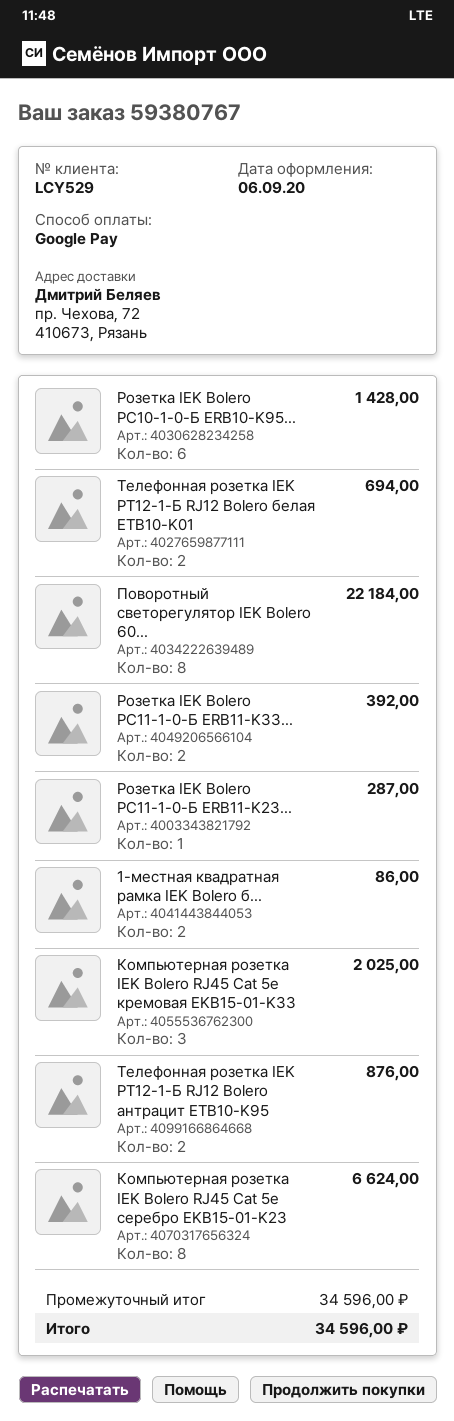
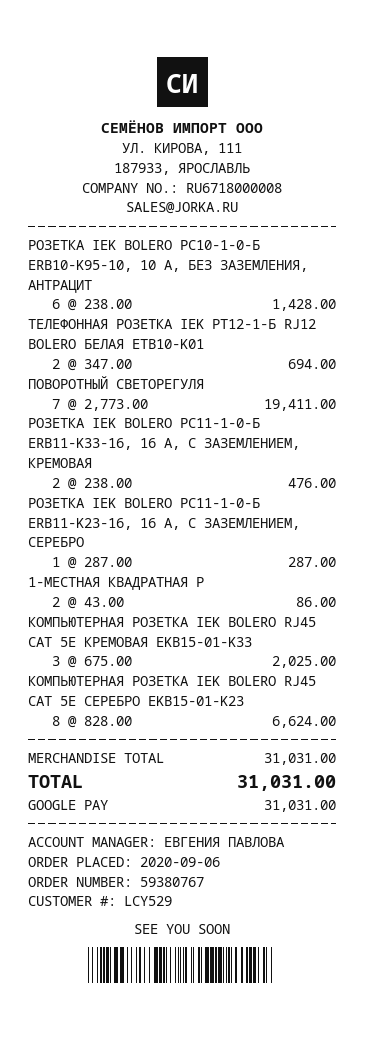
Поворотный светорегулятор IEK Bolero 60...: 8 for 22184.00 -> 7 for 19411.00
Розетка IEK Bolero РС11-1-0-Б ERB11-K33...: 2 for 392.00 -> 2 for 476.00
Телефонная розетка IEK РТ12-1-Б RJ12 Bolero антрацит ETB10-K95: 2 for 876.00 -> none
subtotal: 34596.00 -> 31031.00
total: 34596.00 -> 31031.00

